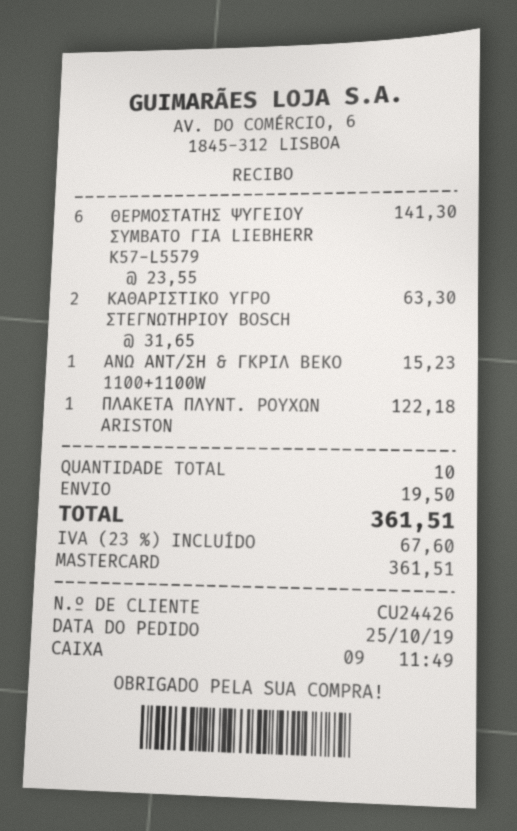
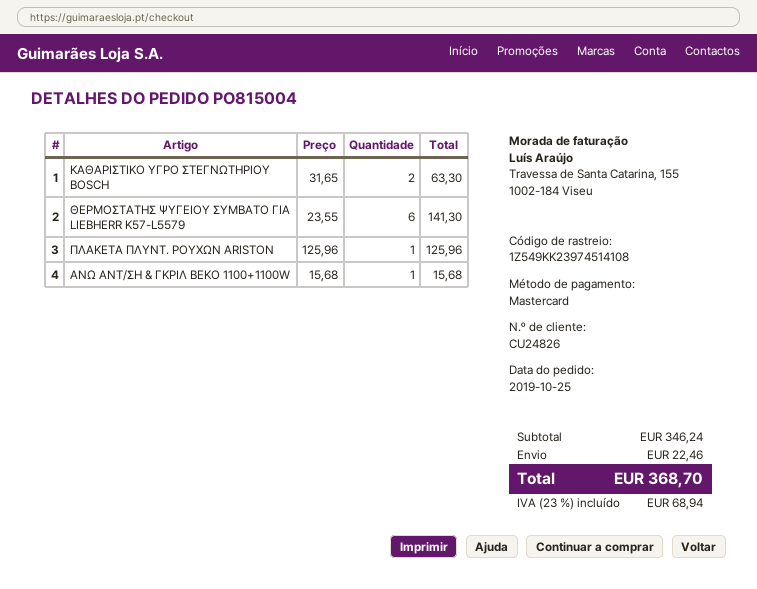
customer number: CU24426 -> CU24826
ΑΝΩ ΑΝΤ/ΣΗ & ΓΚΡΙΛ BEKO 1100+1100W: 1 x 15.23 = 15.23 -> 1 x 15.68 = 15.68
ΠΛΑΚΕΤΑ ΠΛΥΝΤ. ΡΟΥΧΩΝ ARISTON: 1 x 122.18 = 122.18 -> 1 x 125.96 = 125.96
shipping: 19.50 -> 22.46
tax: 23% = 67.60 -> 23% = 68.94
total: 361.51 -> 368.70

